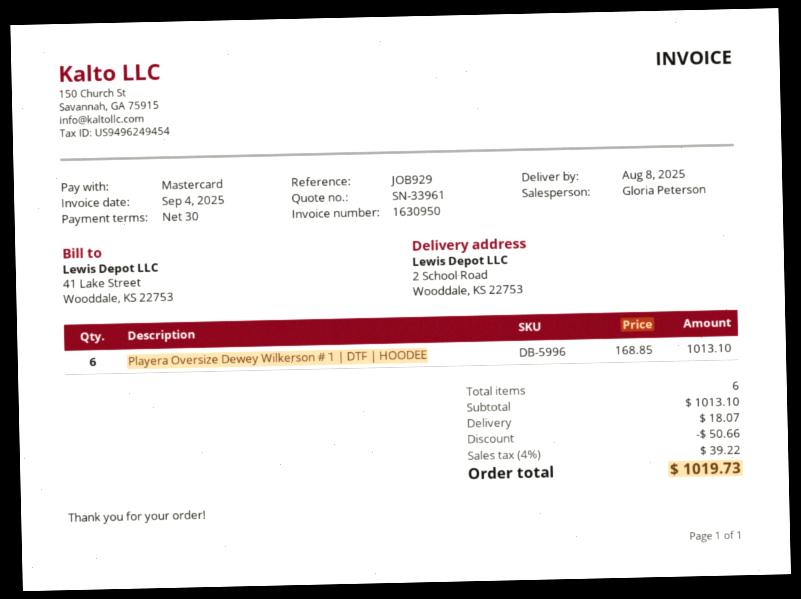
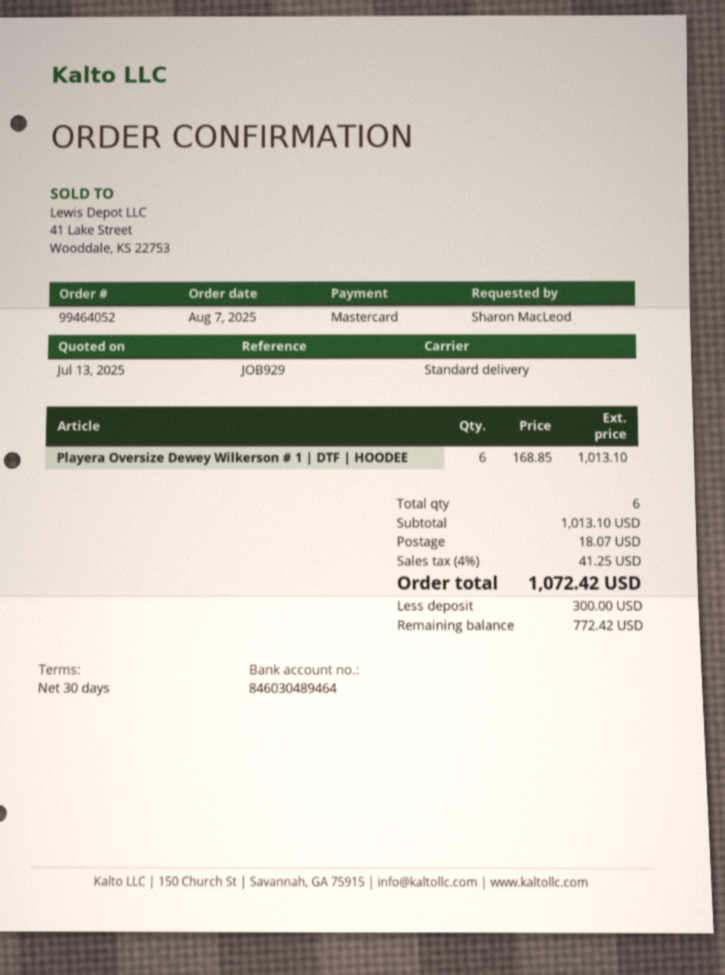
discount: 50.66 -> none
tax: 4% = 39.22 -> 4% = 41.25
total: 1019.73 -> 1072.42

